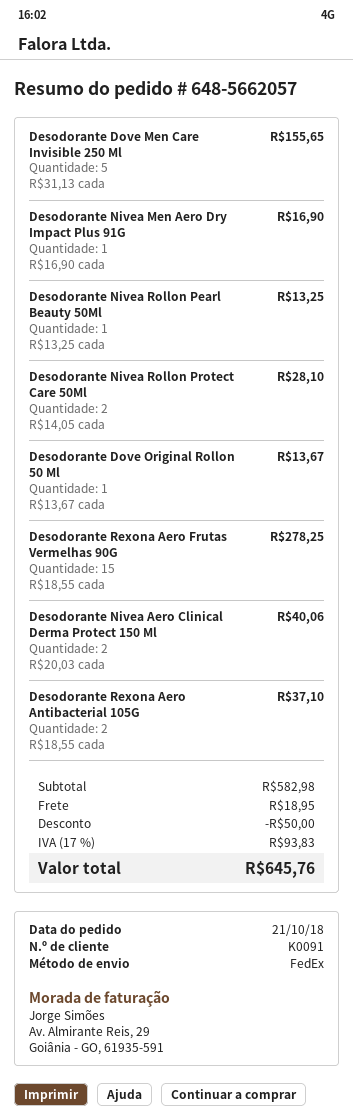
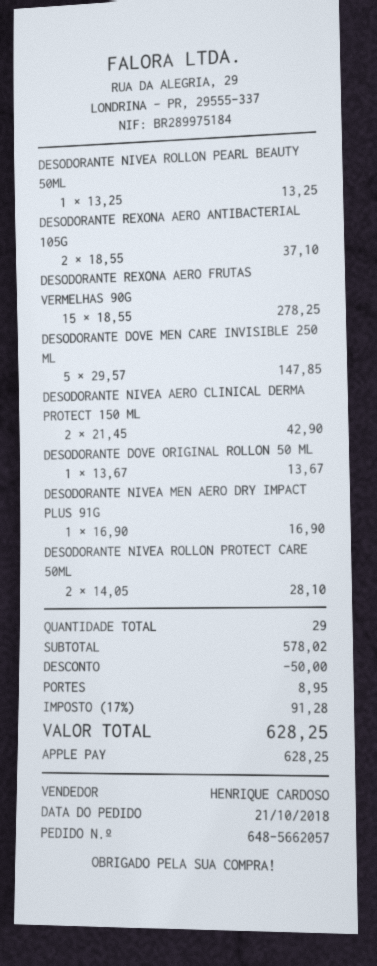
Desodorante Dove Men Care Invisible 250 Ml: 5 x 31.13 = 155.65 -> 5 x 29.57 = 147.85
Desodorante Nivea Aero Clinical Derma Protect 150 Ml: 2 x 20.03 = 40.06 -> 2 x 21.45 = 42.90
subtotal: 582.98 -> 578.02
shipping: 18.95 -> 8.95
tax: 17% = 93.83 -> 17% = 91.28
total: 645.76 -> 628.25

